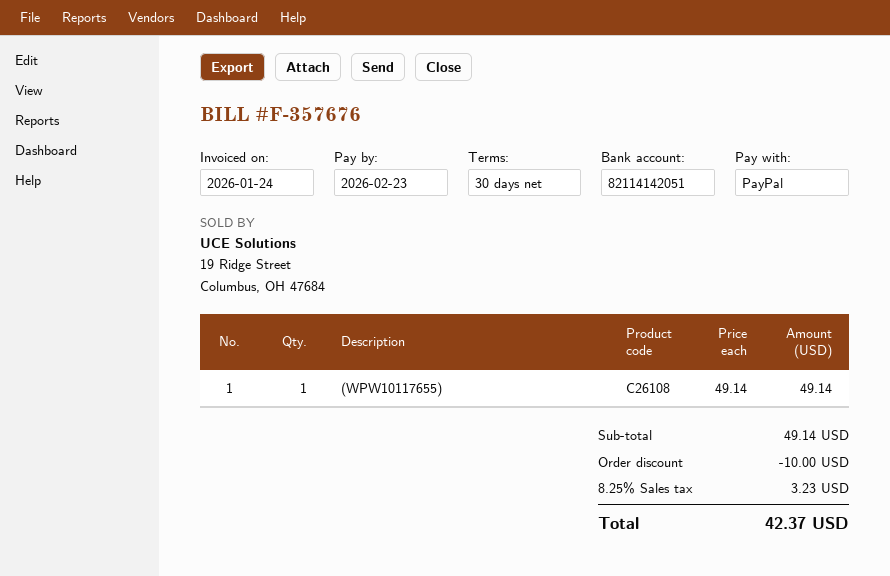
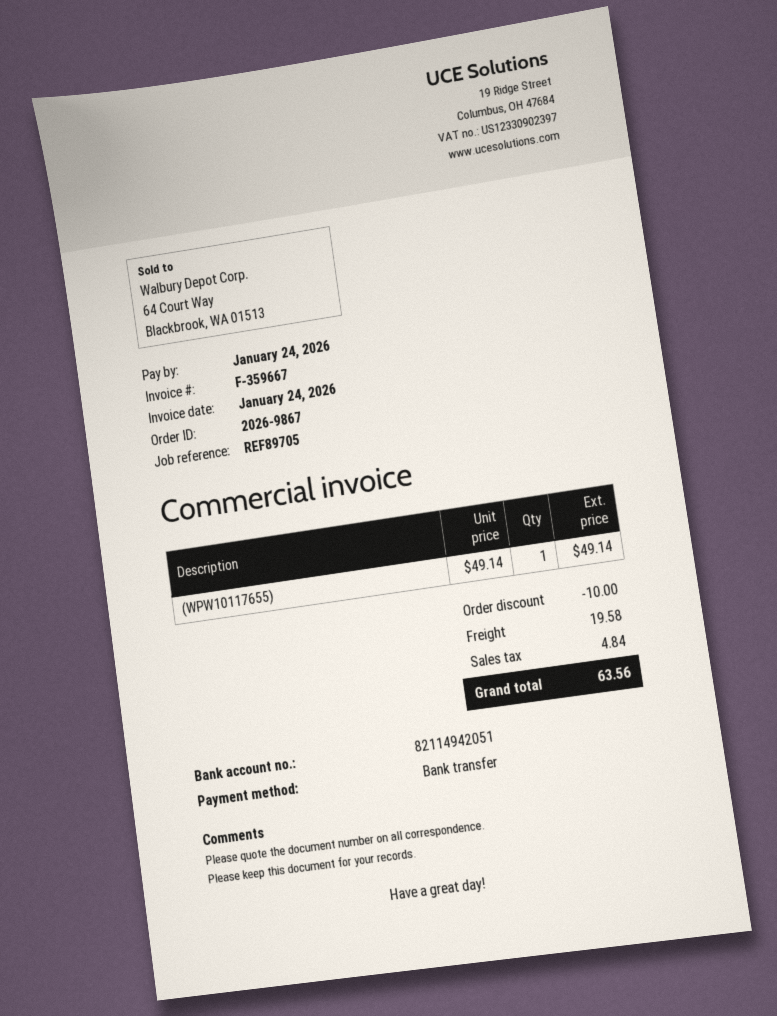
invoice number: F-357676 -> F-359667
due date: 2026-02-23 -> 2026-01-24
payment method: PayPal -> bank transfer
bank account: 82114142051 -> 82114942051
shipping: none -> 19.58
tax: 3.23 -> 4.84
total: 42.37 -> 63.56

